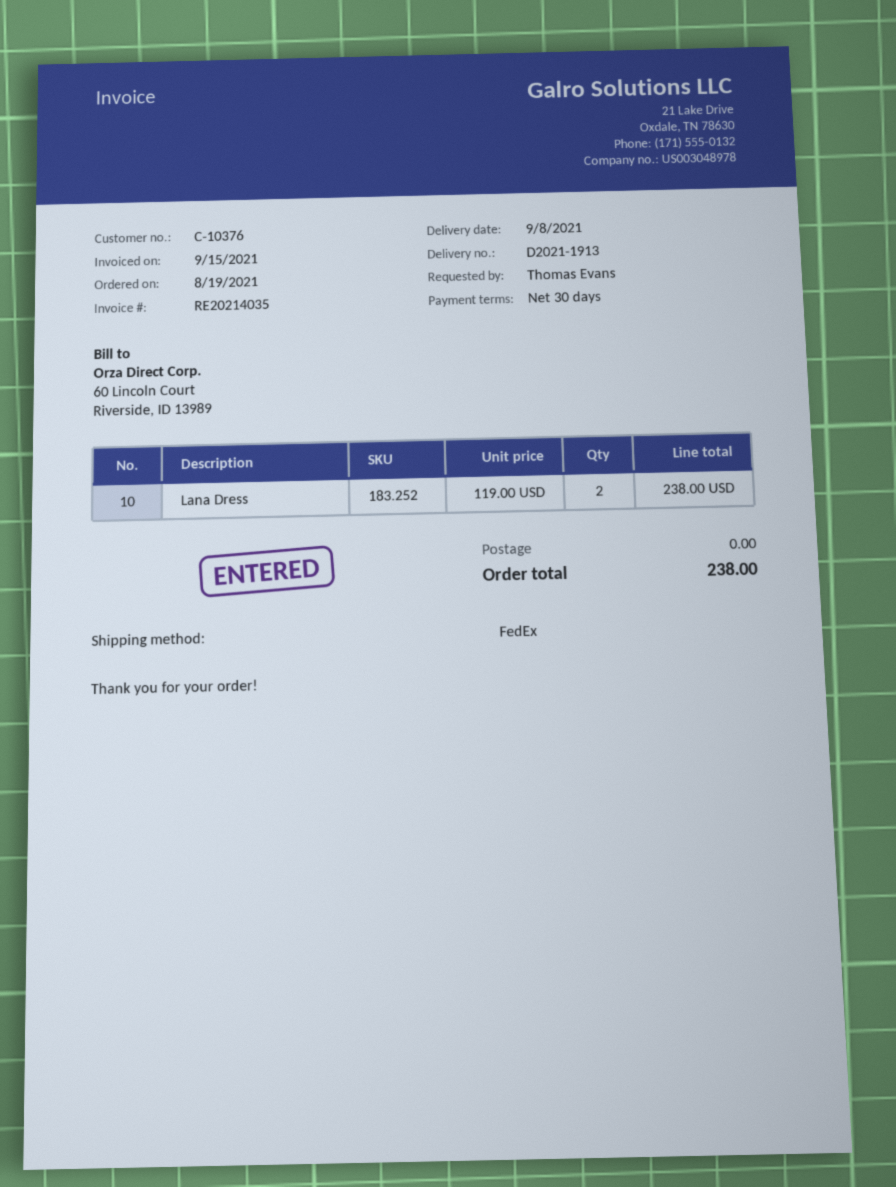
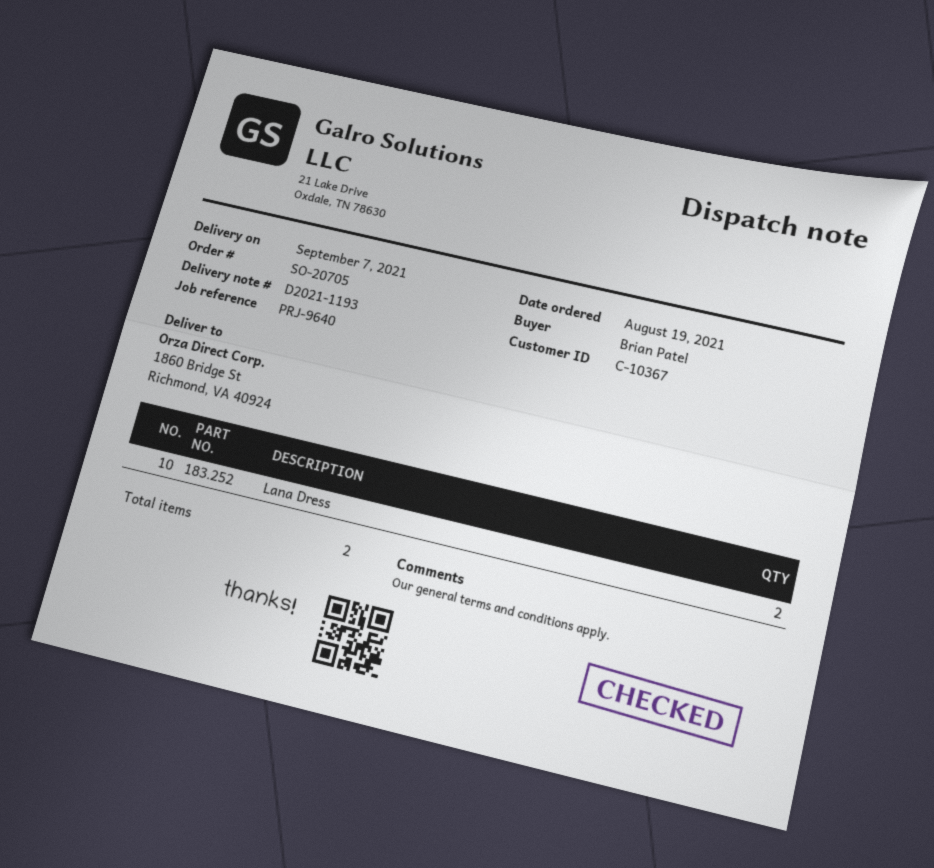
delivery note number: D2021-1913 -> D2021-1193
delivery date: 2021-09-08 -> 2021-09-07
customer number: C-10376 -> C-10367
ordered by: Thomas Evans -> Brian Patel

